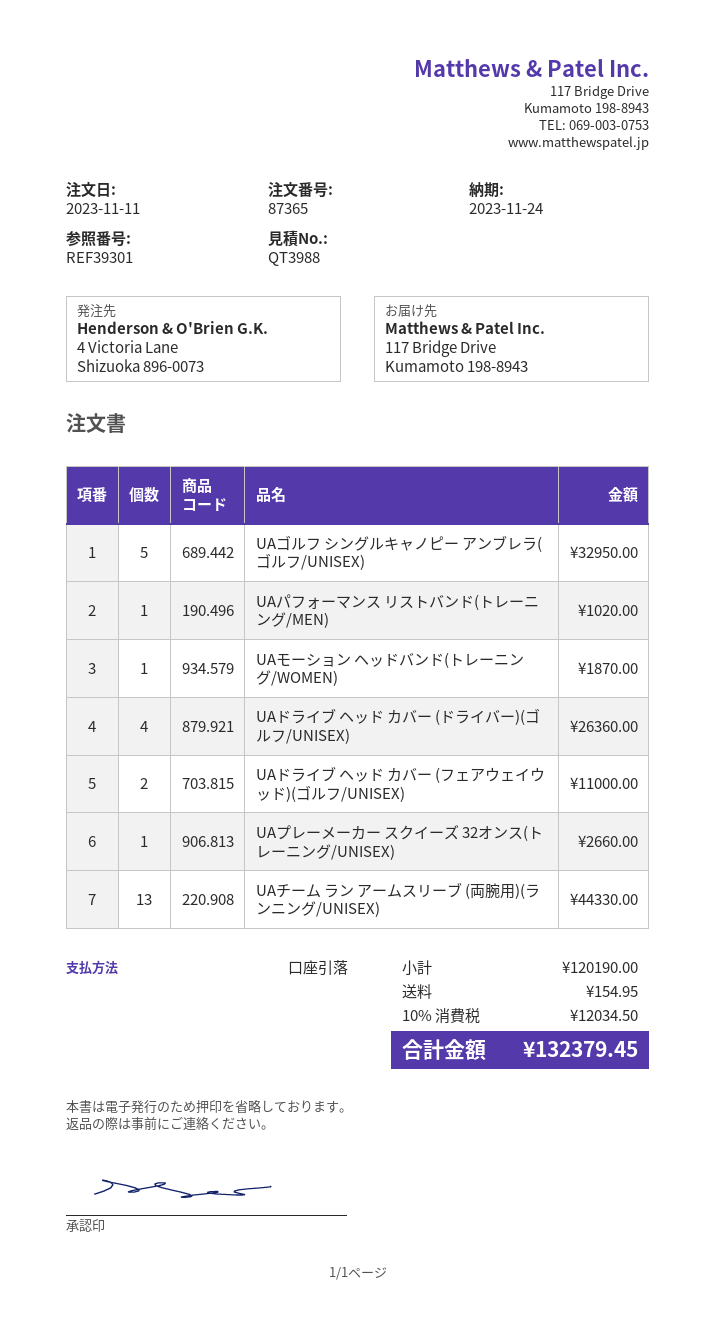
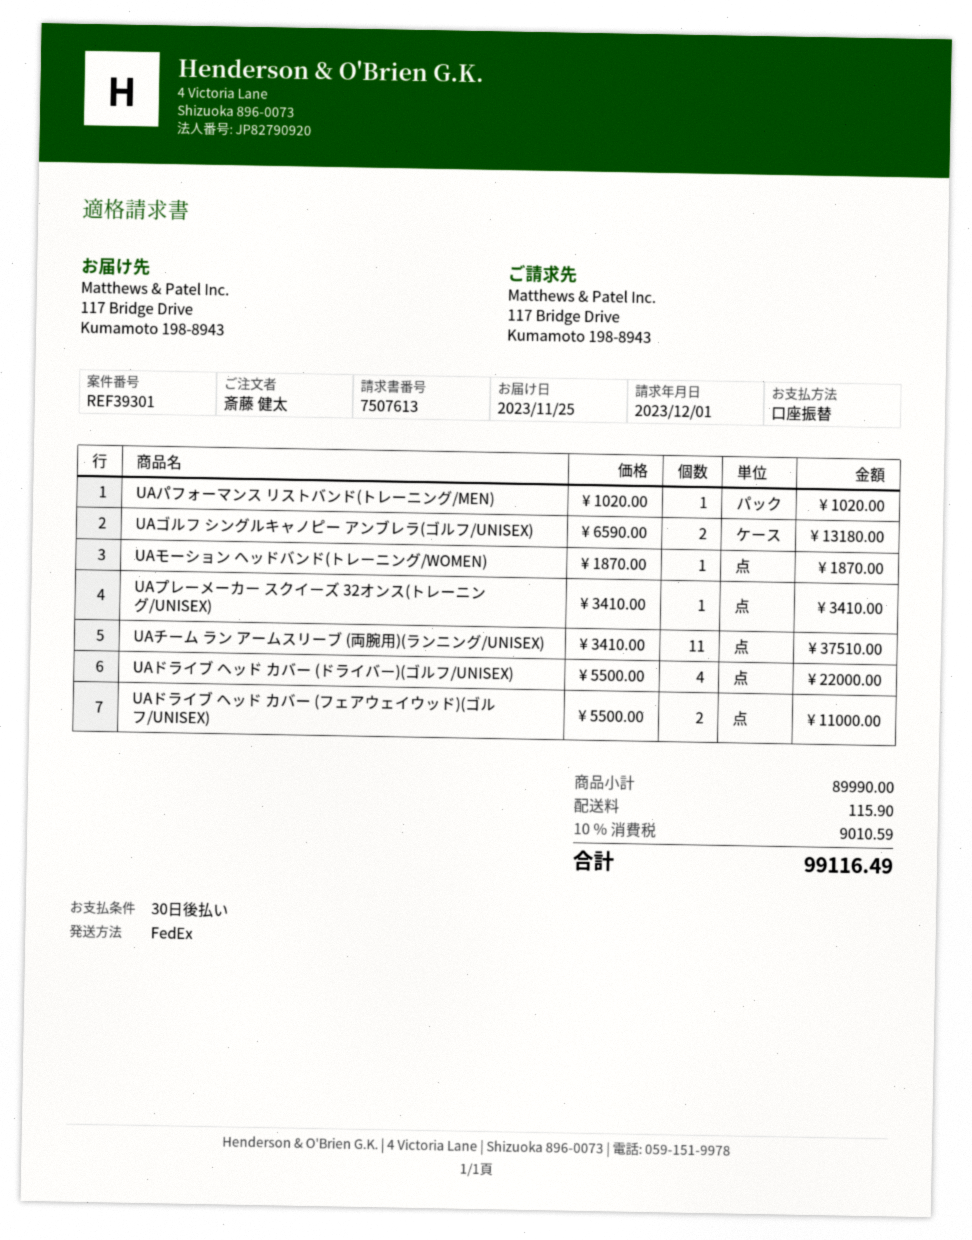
delivery date: 2023-11-24 -> 2023-11-25
UAゴルフ シングルキャノピー アンブレラ(ゴルフ/UNISEX): 5 for 32950.00 -> 2 for 13180.00
UAドライブ ヘッド カバー (ドライバー)(ゴルフ/UNISEX): 4 for 26360.00 -> 4 for 22000.00
UAプレーメーカー スクイーズ 32オンス(トレーニング/UNISEX): 1 for 2660.00 -> 1 for 3410.00
UAチーム ラン アームスリーブ (両腕用)(ランニング/UNISEX): 13 for 44330.00 -> 11 for 37510.00
subtotal: 120190.00 -> 89990.00
shipping: 154.95 -> 115.90
tax: 10% = 12034.50 -> 10% = 9010.59
total: 132379.45 -> 99116.49

